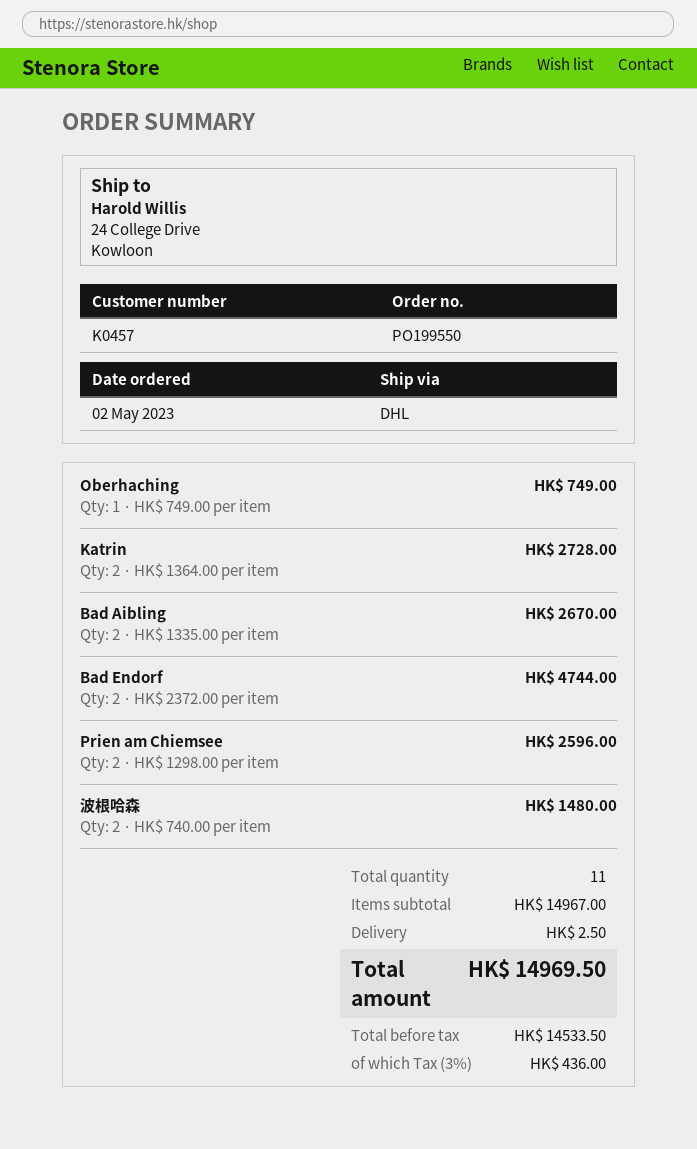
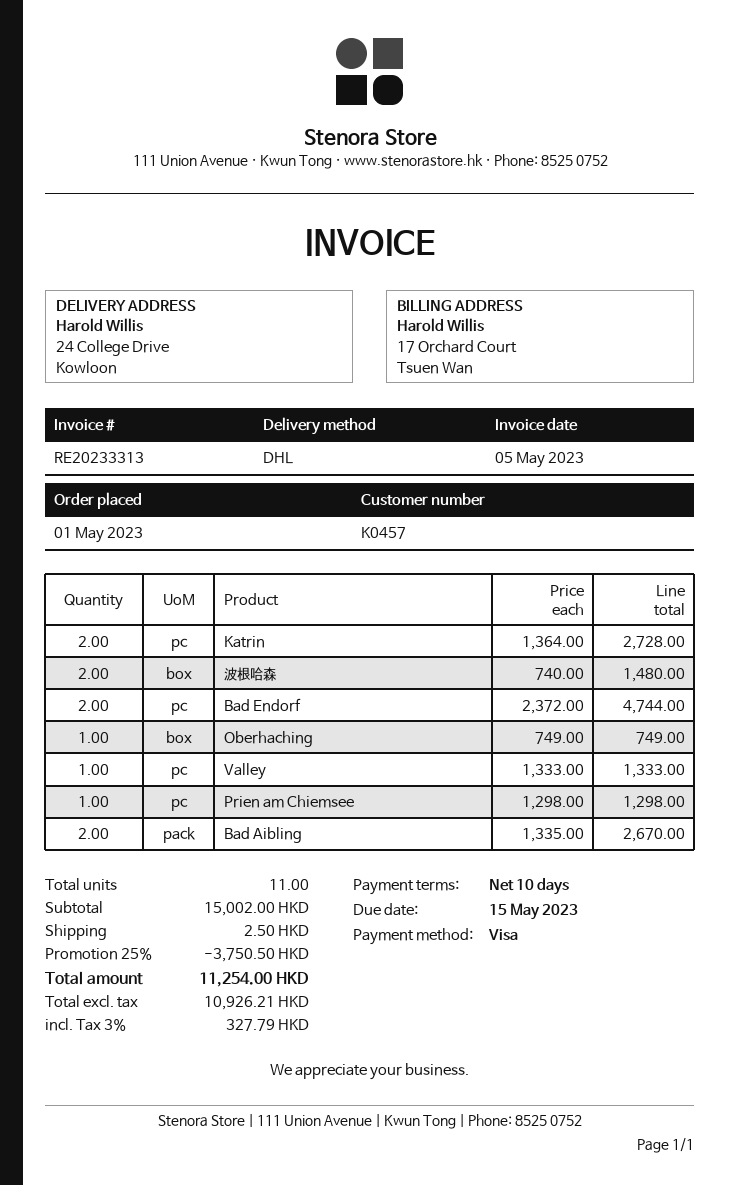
order date: 2023-05-02 -> 2023-05-01
Prien am Chiemsee: 2 x 1298.00 = 2596.00 -> 1 x 1298.00 = 1298.00
Valley: none -> 1 x 1333.00 = 1333.00
subtotal: 14967.00 -> 15002.00
discount: none -> 25% = 3750.50
net: 14533.50 -> 10926.21
tax: 3% = 436.00 -> 3% = 327.79
total: 14969.50 -> 11254.00

